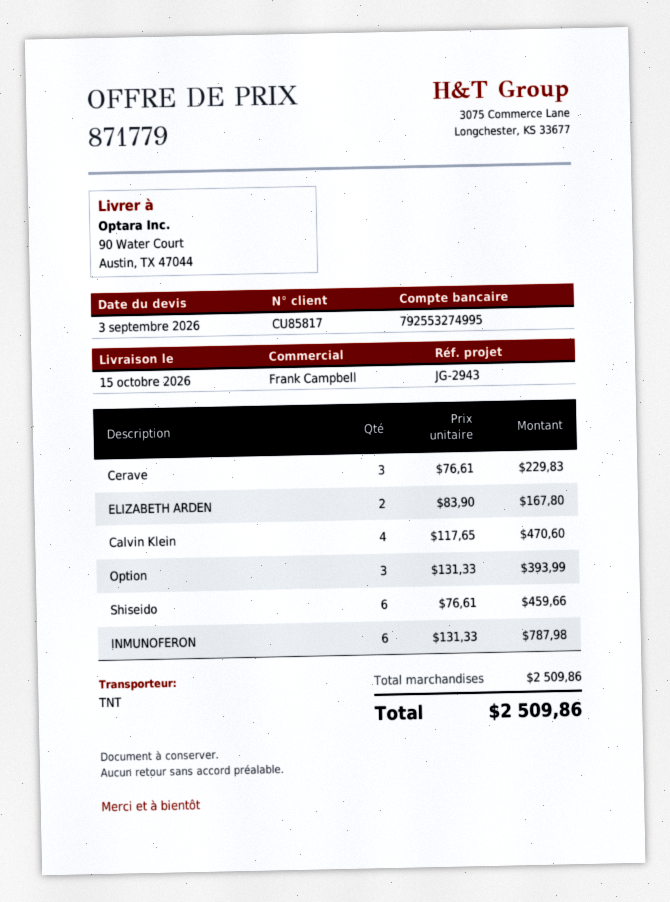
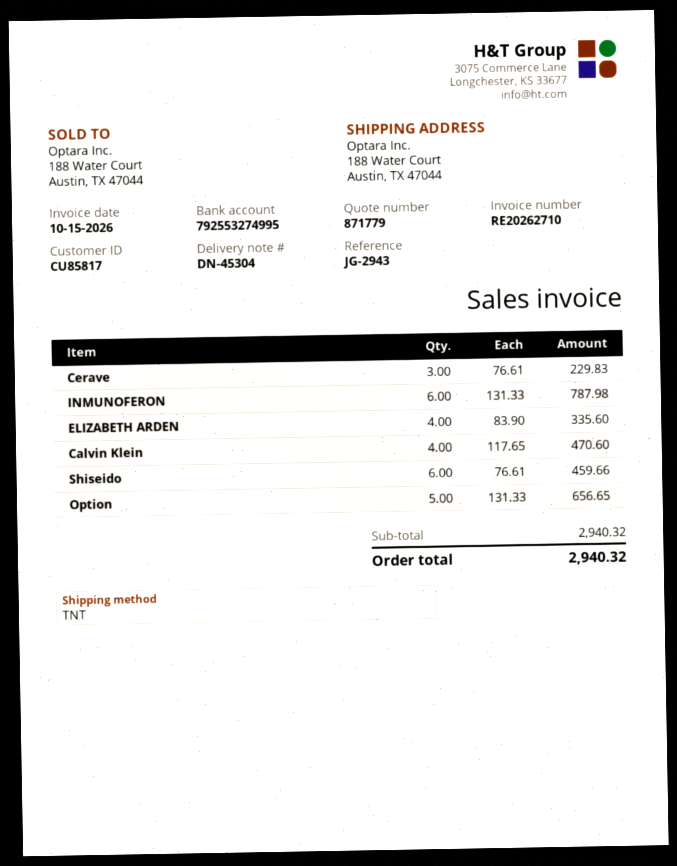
ship to: 90 Water Court, Austin, TX 47044 -> 188 Water Court, Austin, TX 47044
ELIZABETH ARDEN: 2 x 83.90 = 167.80 -> 4 x 83.90 = 335.60
Option: 3 x 131.33 = 393.99 -> 5 x 131.33 = 656.65
subtotal: 2509.86 -> 2940.32
total: 2509.86 -> 2940.32

